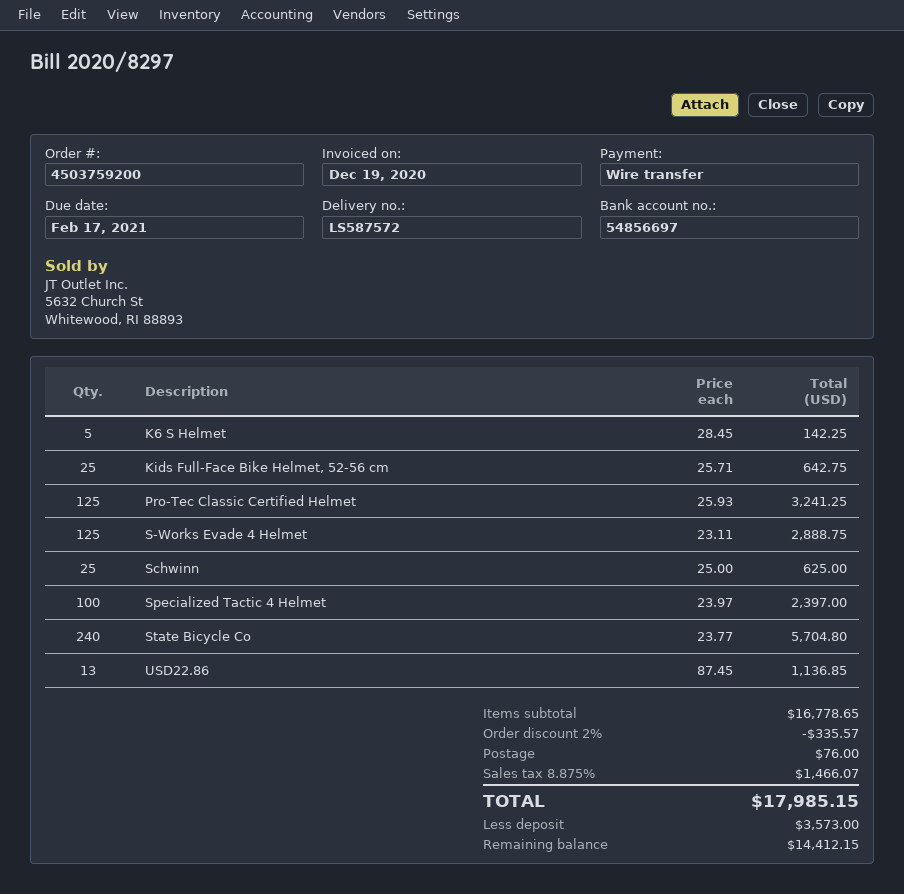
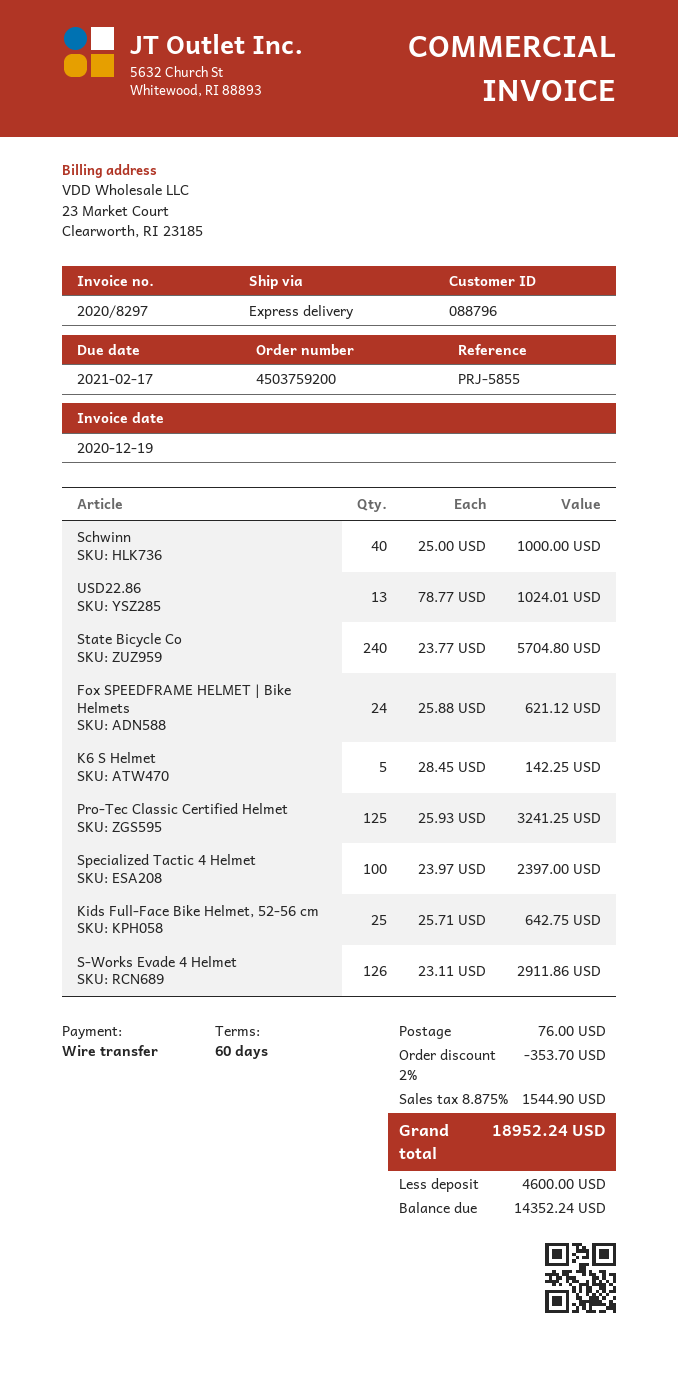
S-Works Evade 4 Helmet: 125 x 23.11 = 2888.75 -> 126 x 23.11 = 2911.86
Schwinn: 25 x 25.00 = 625.00 -> 40 x 25.00 = 1000.00
USD22.86: 13 x 87.45 = 1136.85 -> 13 x 78.77 = 1024.01
Fox SPEEDFRAME HELMET | Bike Helmets: none -> 24 x 25.88 = 621.12
discount: 2% = 335.57 -> 2% = 353.70
tax: 8.875% = 1466.07 -> 8.875% = 1544.90
total: 17985.15 -> 18952.24
deposit: 3573.00 -> 4600.00
balance: 14412.15 -> 14352.24

